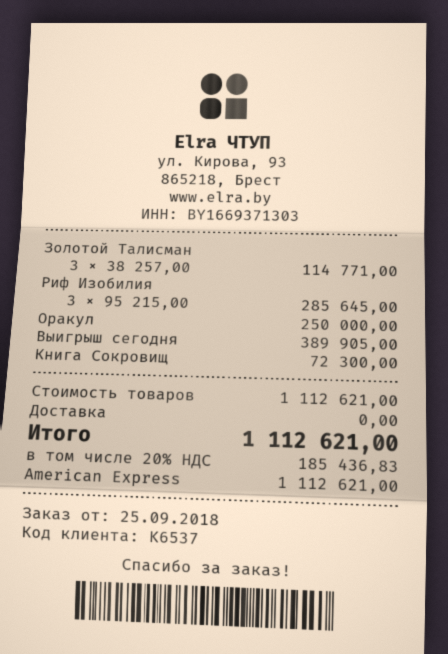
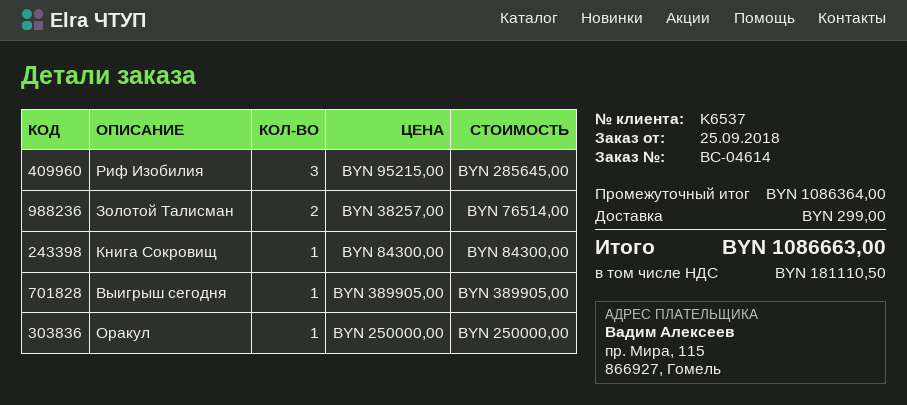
Золотой Талисман: 3 x 38257.00 = 114771.00 -> 2 x 38257.00 = 76514.00
Книга Сокровищ: 1 x 72300.00 = 72300.00 -> 1 x 84300.00 = 84300.00
subtotal: 1112621.00 -> 1086364.00
shipping: 0.00 -> 299.00
tax: 185436.83 -> 181110.50
total: 1112621.00 -> 1086663.00

